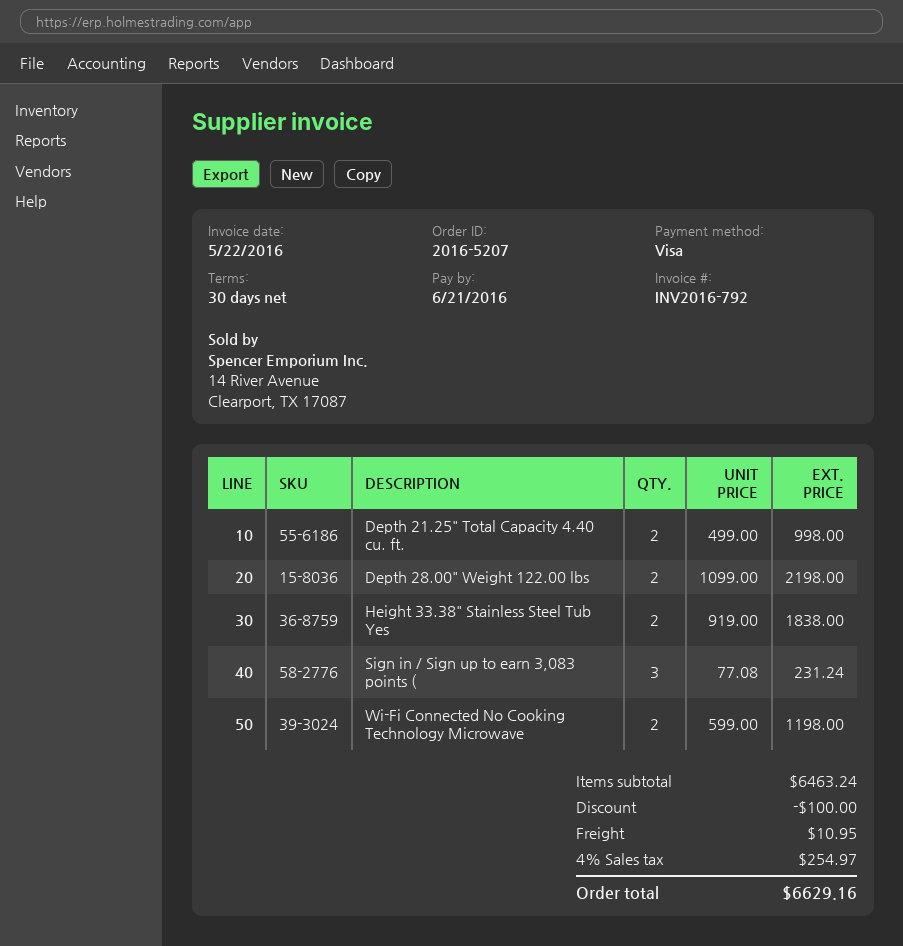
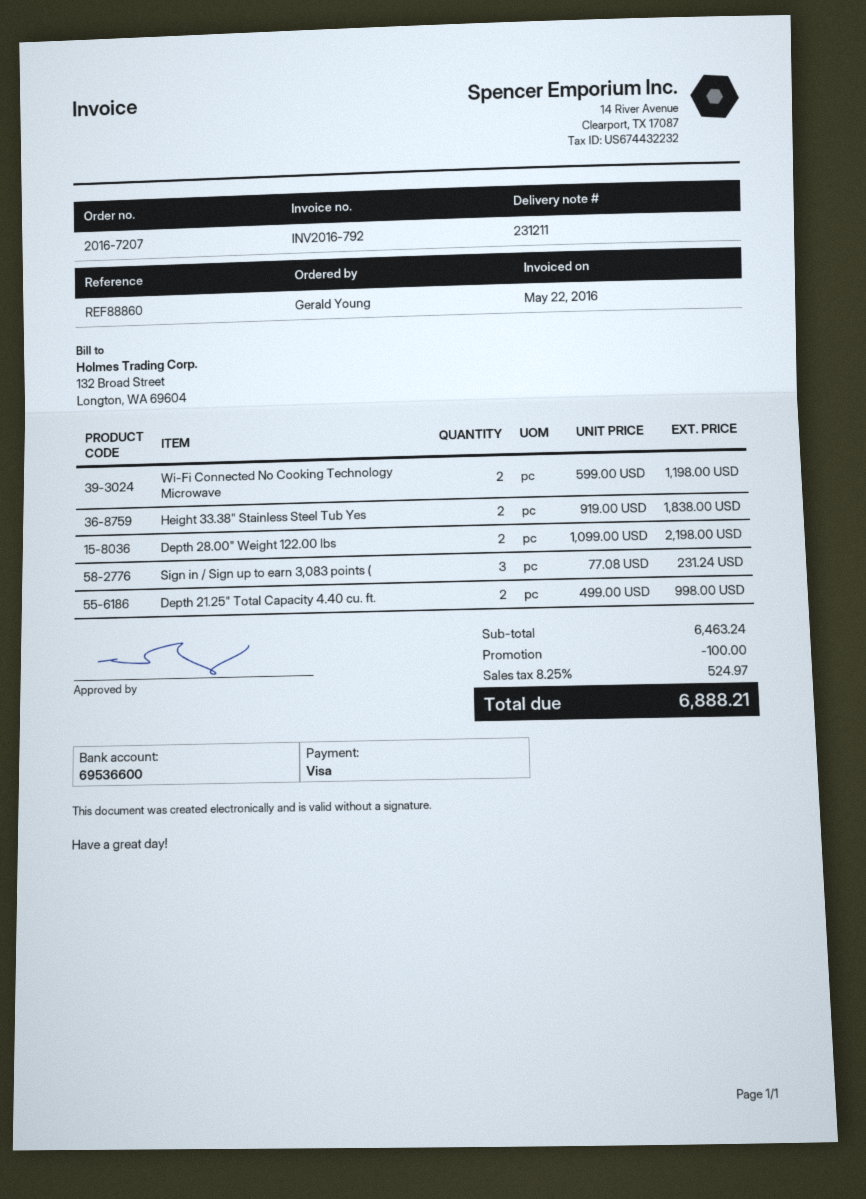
order number: 2016-5207 -> 2016-7207
shipping: 10.95 -> none
tax: 4% = 254.97 -> 8.25% = 524.97
total: 6629.16 -> 6888.21

